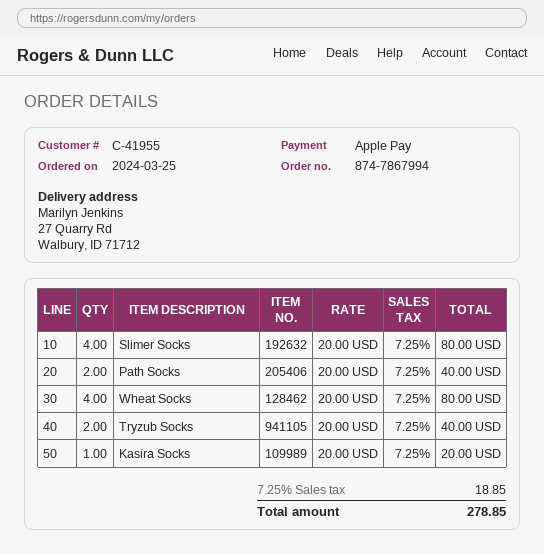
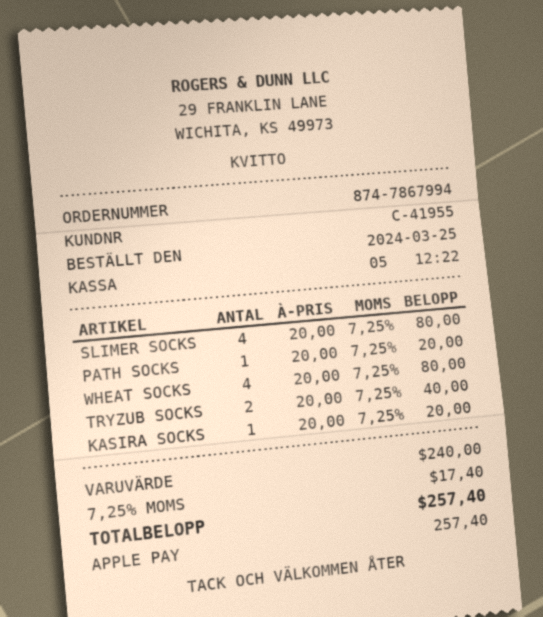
Path Socks: 2 x 20.00 = 40.00 -> 1 x 20.00 = 20.00
tax: 7.25% = 18.85 -> 7.25% = 17.40
total: 278.85 -> 257.40

